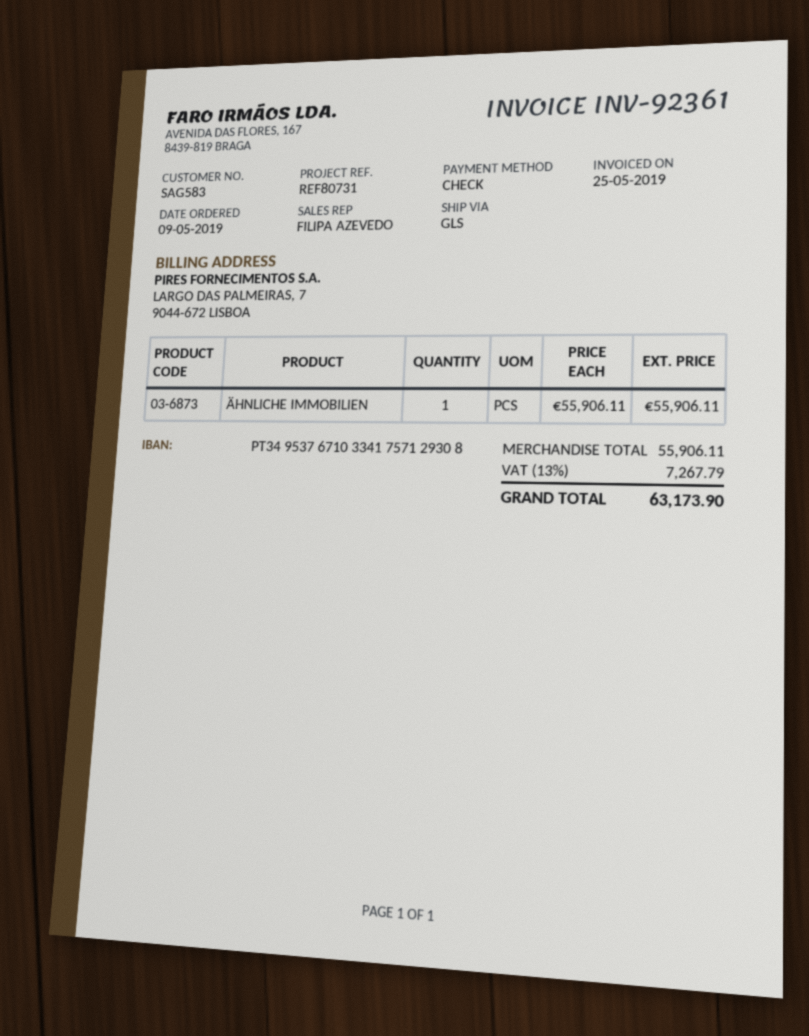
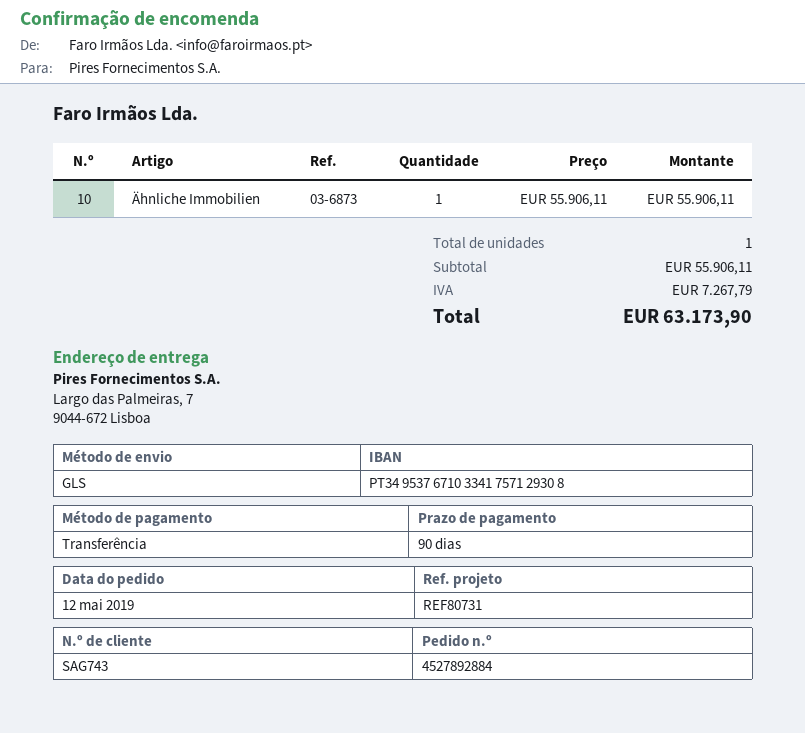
order date: 2019-05-09 -> 2019-05-12
customer number: SAG583 -> SAG743
payment method: cheque -> bank transfer

